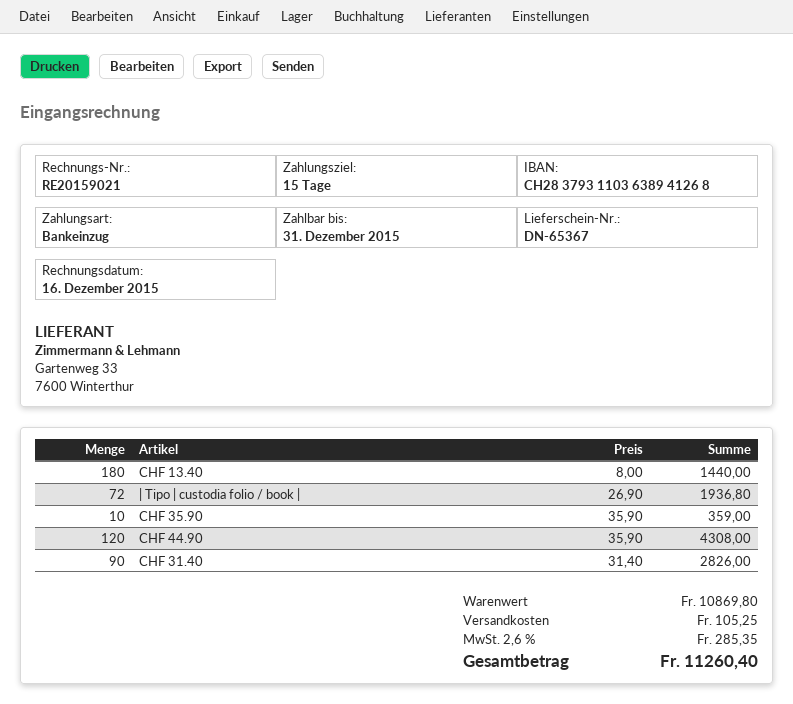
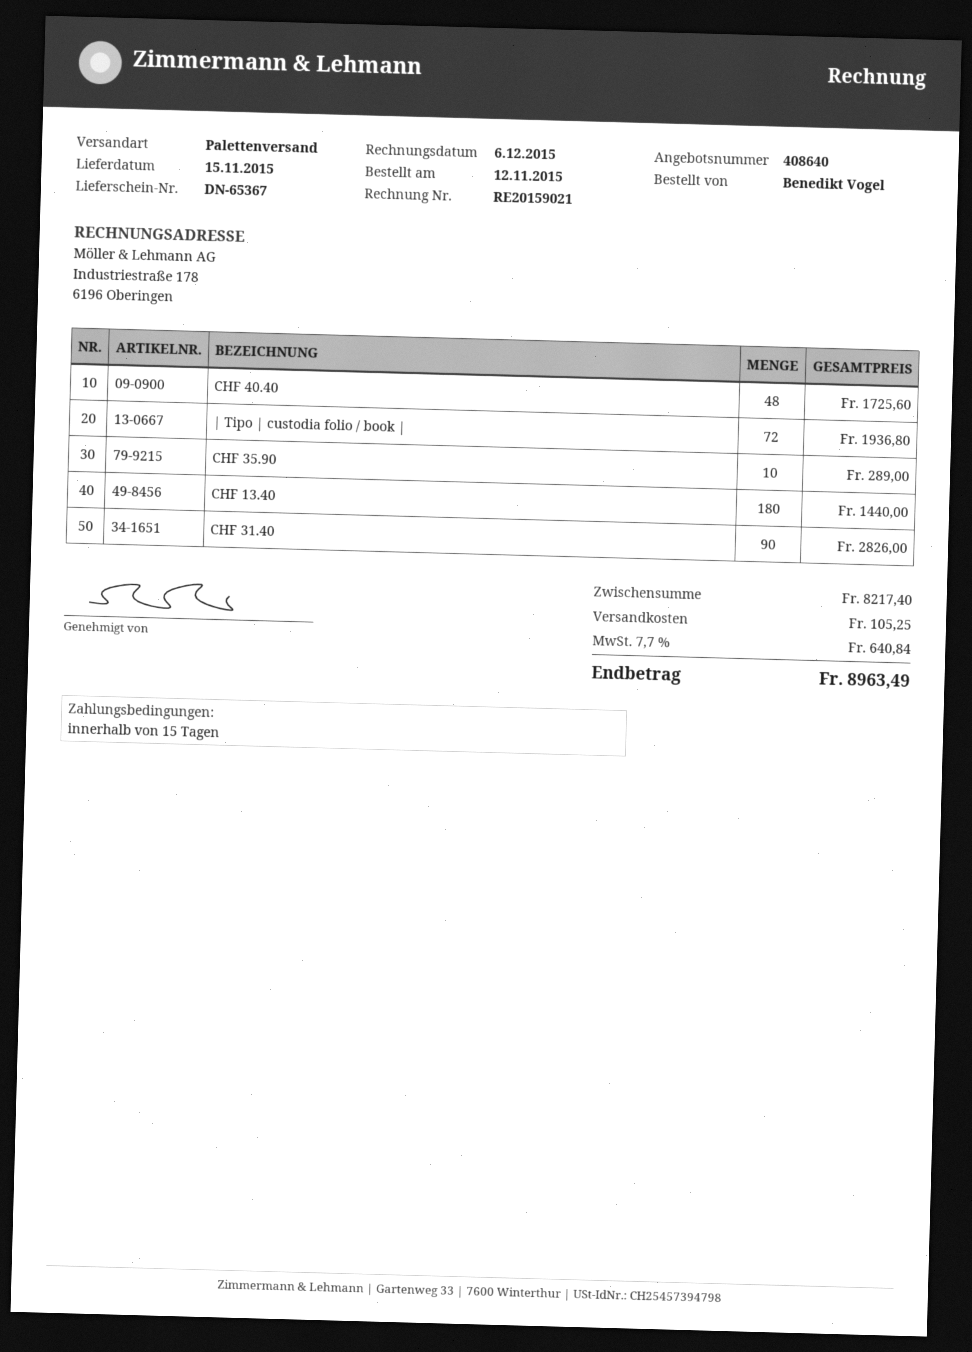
invoice date: 2015-12-16 -> 2015-12-06
CHF 35.90: 10 for 359.00 -> 10 for 289.00
CHF 44.90: 120 for 4308.00 -> none
CHF 40.40: none -> 48 for 1725.60
subtotal: 10869.80 -> 8217.40
tax: 2.6% = 285.35 -> 7.7% = 640.84
total: 11260.40 -> 8963.49

